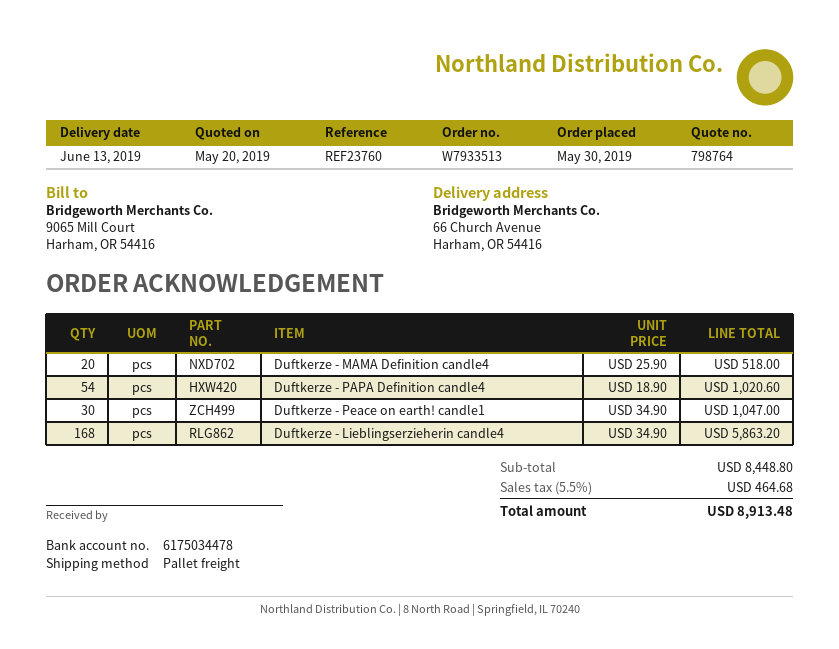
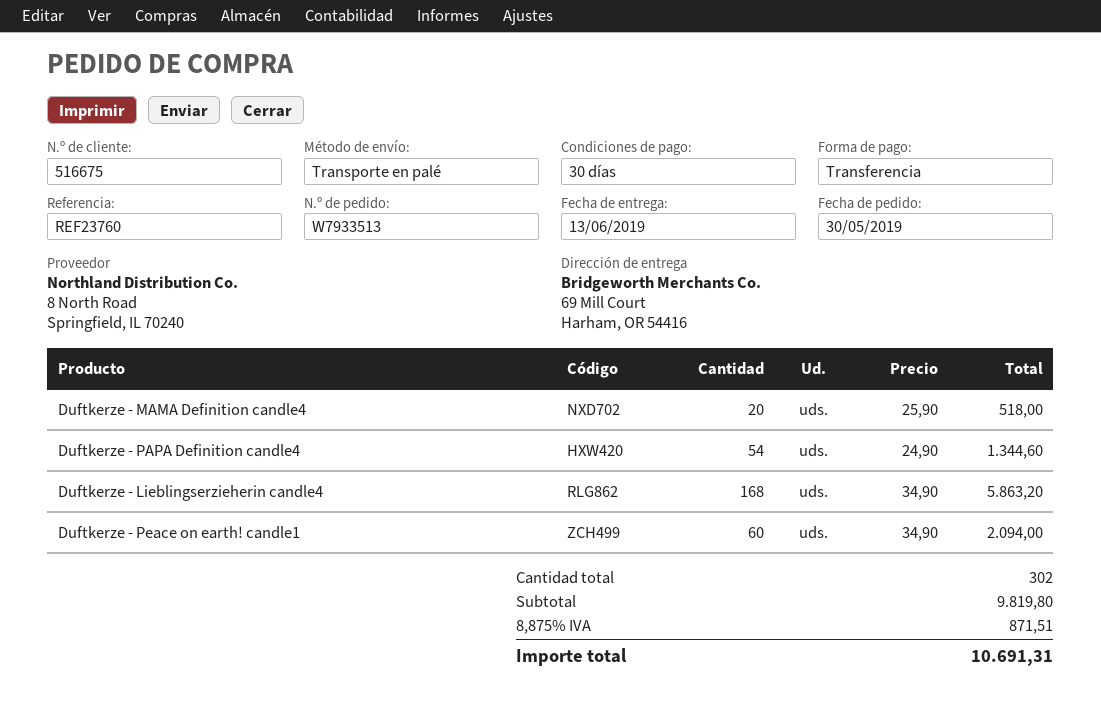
ship to: 66 Church Avenue, Harham, OR 54416 -> 69 Mill Court, Harham, OR 54416
Duftkerze - PAPA Definition candle4: 54 x 18.90 = 1020.60 -> 54 x 24.90 = 1344.60
Duftkerze - Peace on earth! candle1: 30 x 34.90 = 1047.00 -> 60 x 34.90 = 2094.00
subtotal: 8448.80 -> 9819.80
tax: 5.5% = 464.68 -> 8.875% = 871.51
total: 8913.48 -> 10691.31

